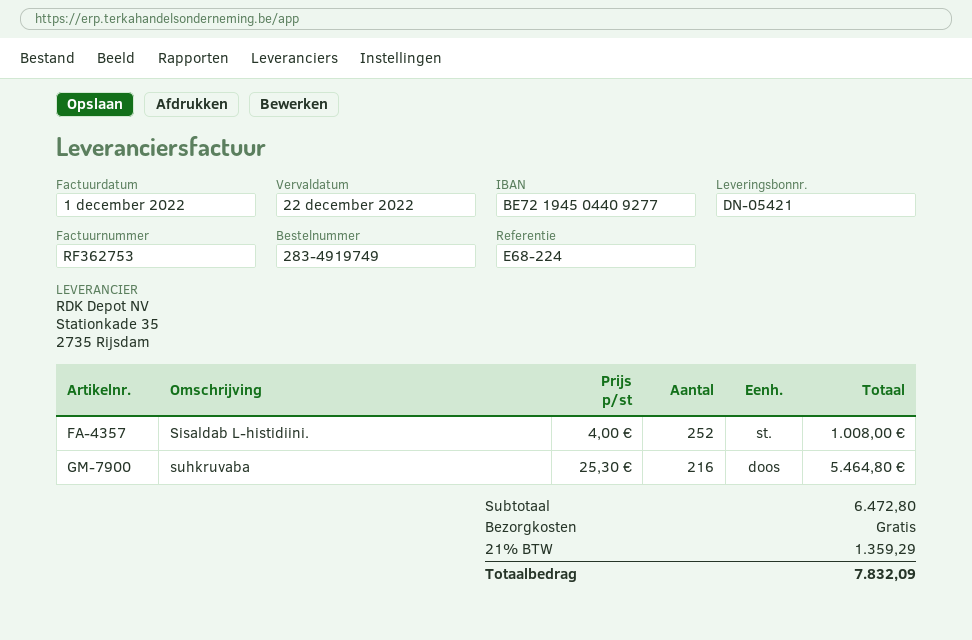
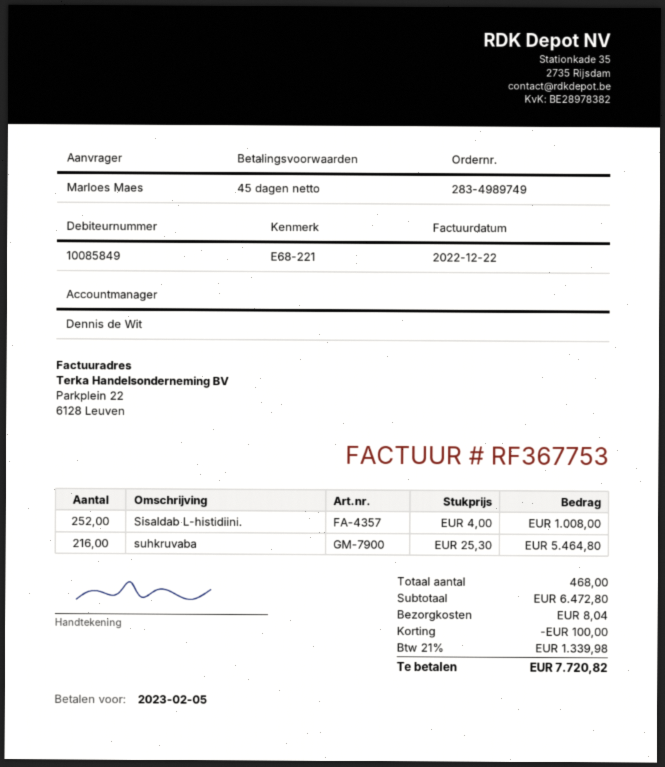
order number: 283-4919749 -> 283-4989749
invoice number: RF362753 -> RF367753
invoice date: 2022-12-01 -> 2022-12-22
due date: 2022-12-22 -> 2023-02-05
reference: E68-224 -> E68-221
discount: none -> 100.00
shipping: 0.00 -> 8.04
tax: 21% = 1359.29 -> 21% = 1339.98
total: 7832.09 -> 7720.82

